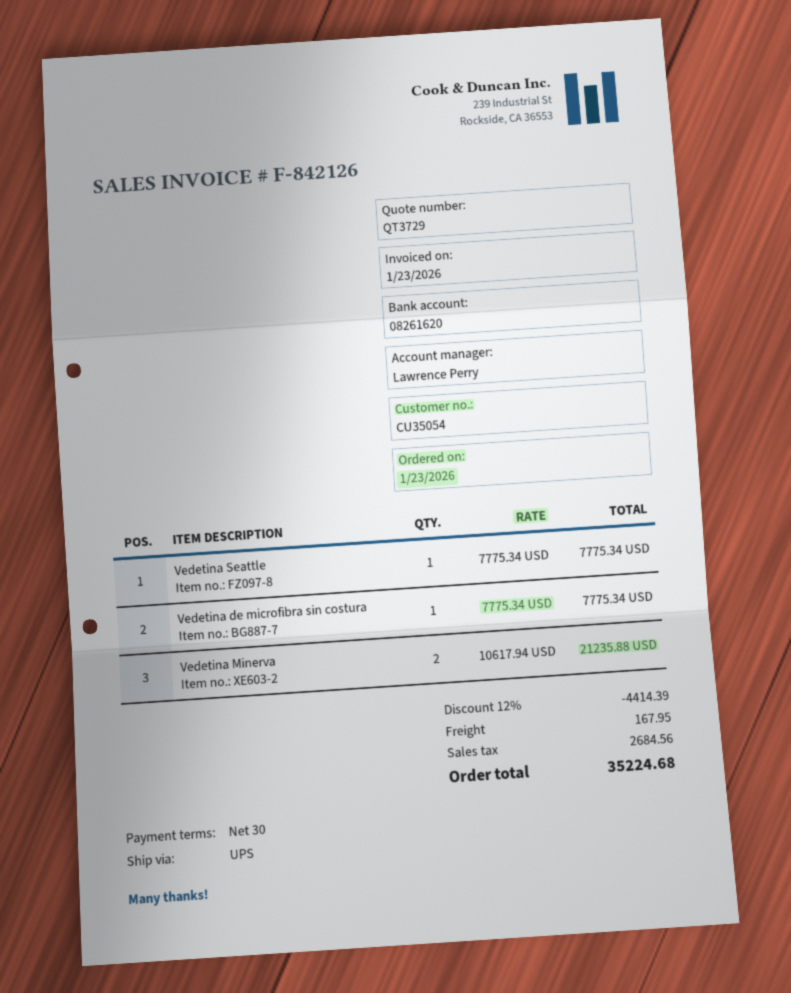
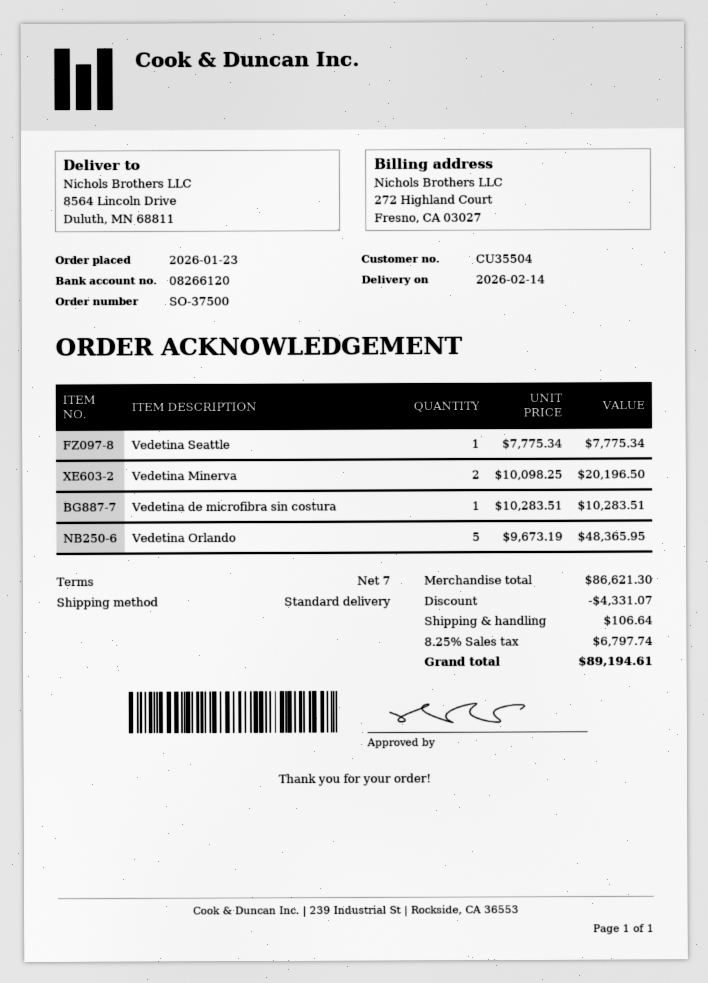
payment terms: 30 days -> 7 days
customer number: CU35054 -> CU35504
bank account: 08261620 -> 08266120
shipping method: UPS -> standard
Vedetina de microfibra sin costura: 1 x 7775.34 = 7775.34 -> 1 x 10283.51 = 10283.51
Vedetina Minerva: 2 x 10617.94 = 21235.88 -> 2 x 10098.25 = 20196.50
Vedetina Orlando: none -> 5 x 9673.19 = 48365.95
discount: 4414.39 -> 4331.07
shipping: 167.95 -> 106.64
tax: 2684.56 -> 6797.74
total: 35224.68 -> 89194.61

